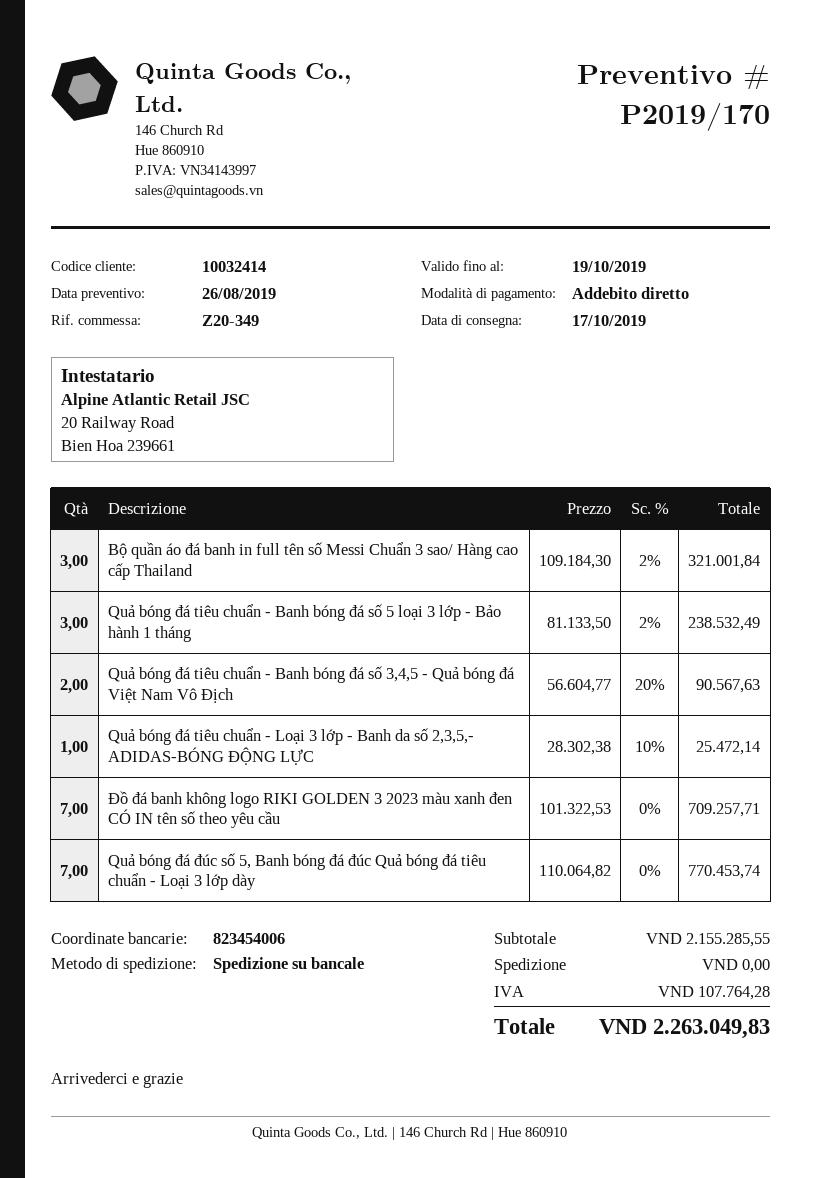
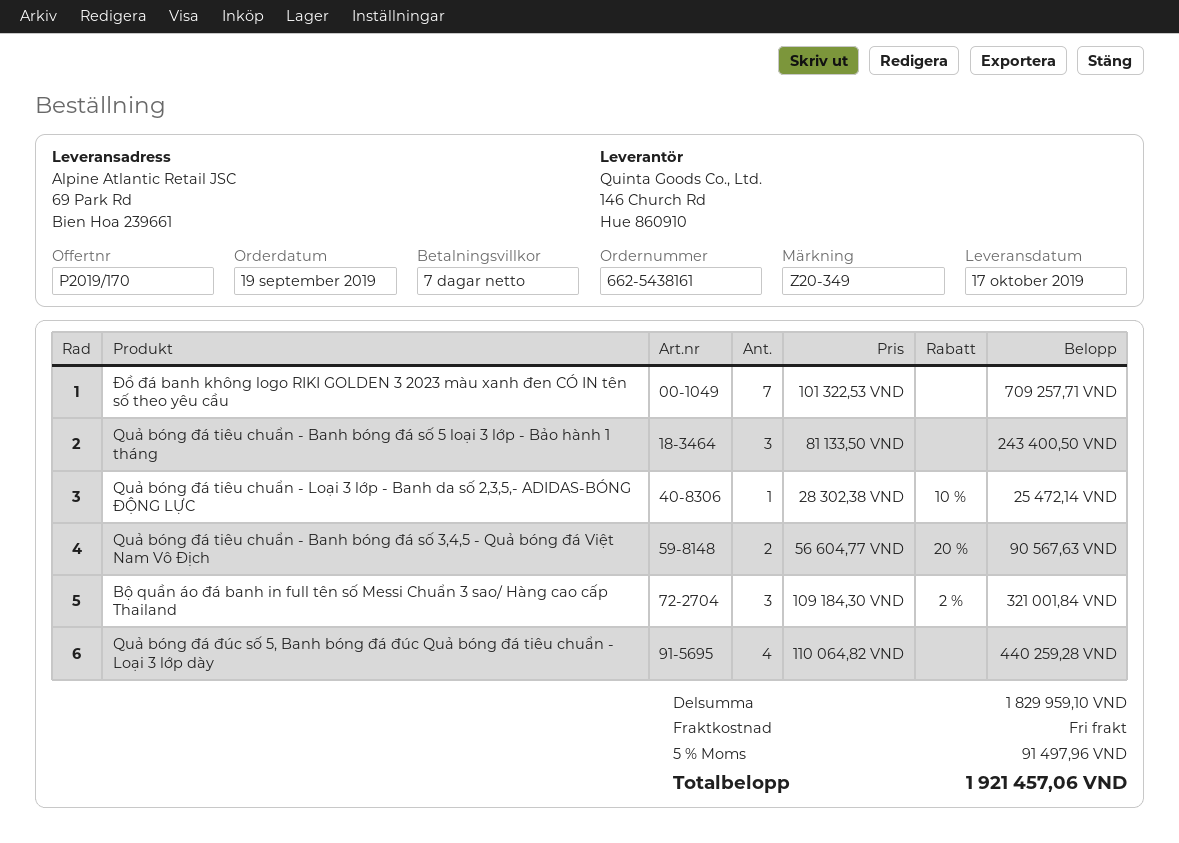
Quả bóng đá tiêu chuẩn - Banh bóng đá số 5 loại 3 lớp - Bảo hành 1 tháng: 3 x 81133.50 - 2% = 238532.49 -> 3 x 81133.50 = 243400.50
Quả bóng đá đúc số 5, Banh bóng đá đúc Quả bóng đá tiêu chuẩn - Loại 3 lớp dày: 7 x 110064.82 = 770453.74 -> 4 x 110064.82 = 440259.28
subtotal: 2155285.55 -> 1829959.10
tax: 107764.28 -> 91497.96
total: 2263049.83 -> 1921457.06

